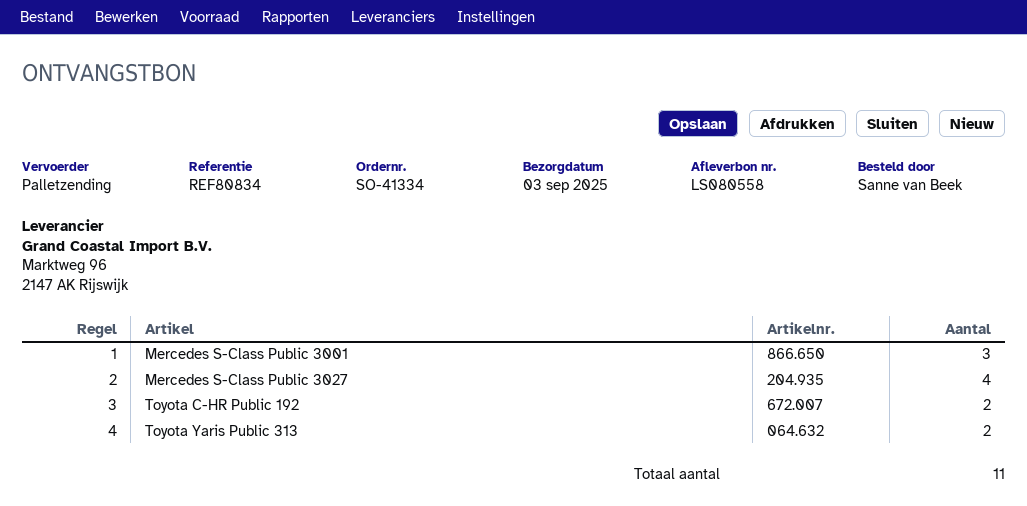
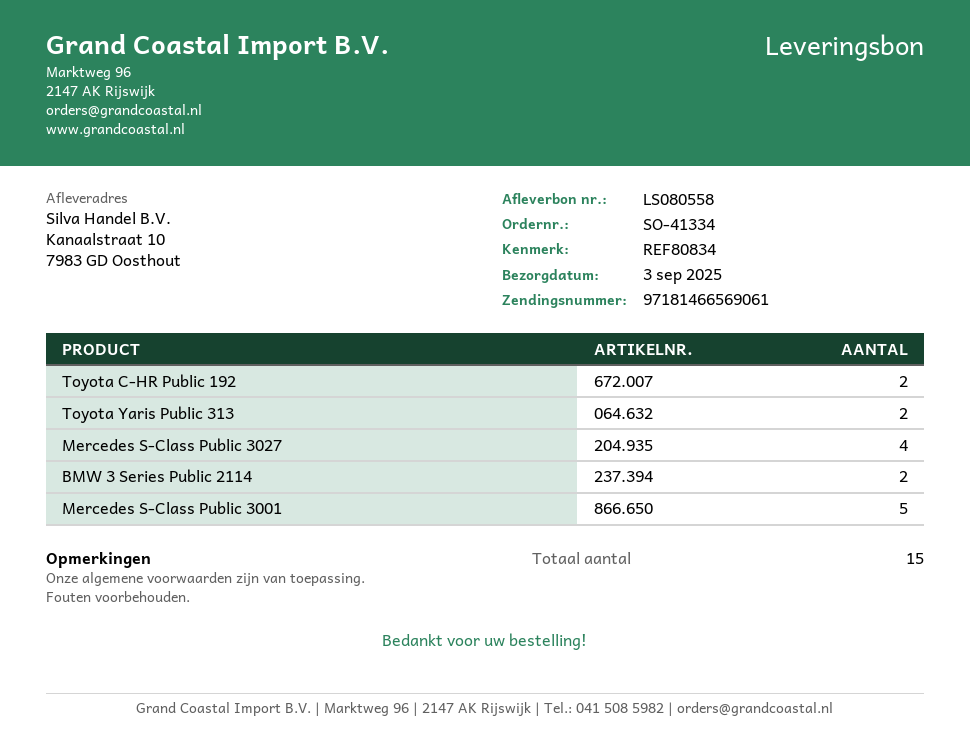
Mercedes S-Class Public 3001: 3 -> 5
BMW 3 Series Public 2114: none -> 2
total quantity: 11 -> 15

